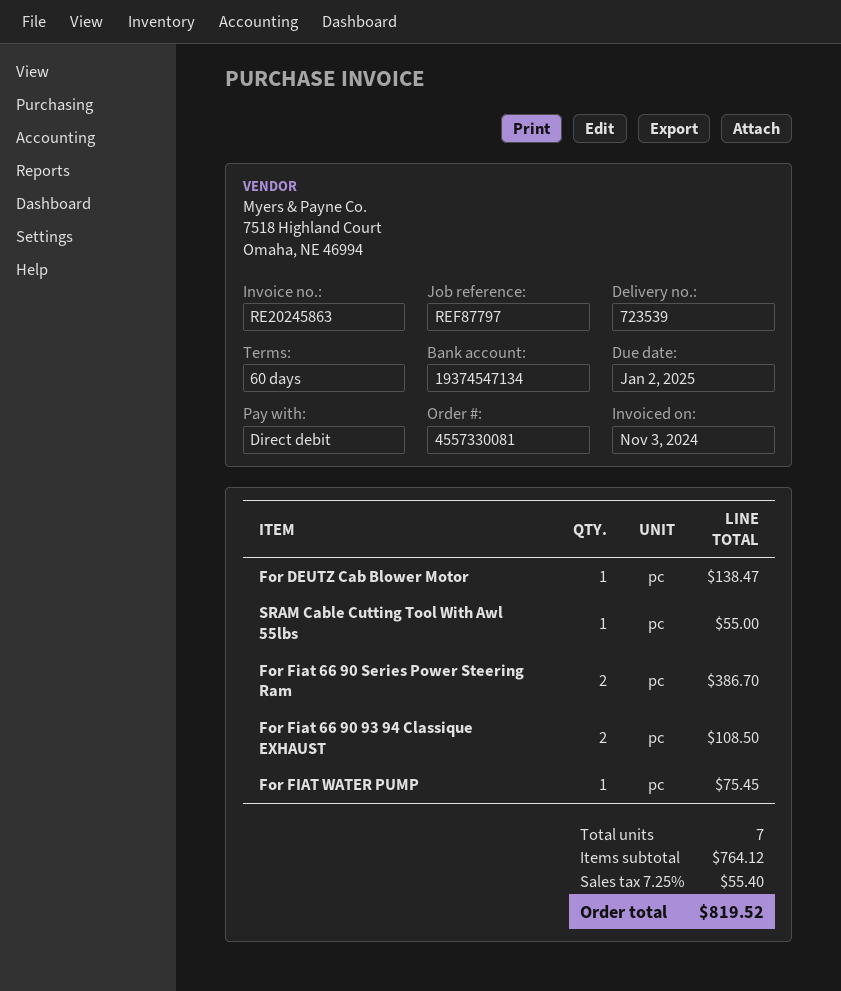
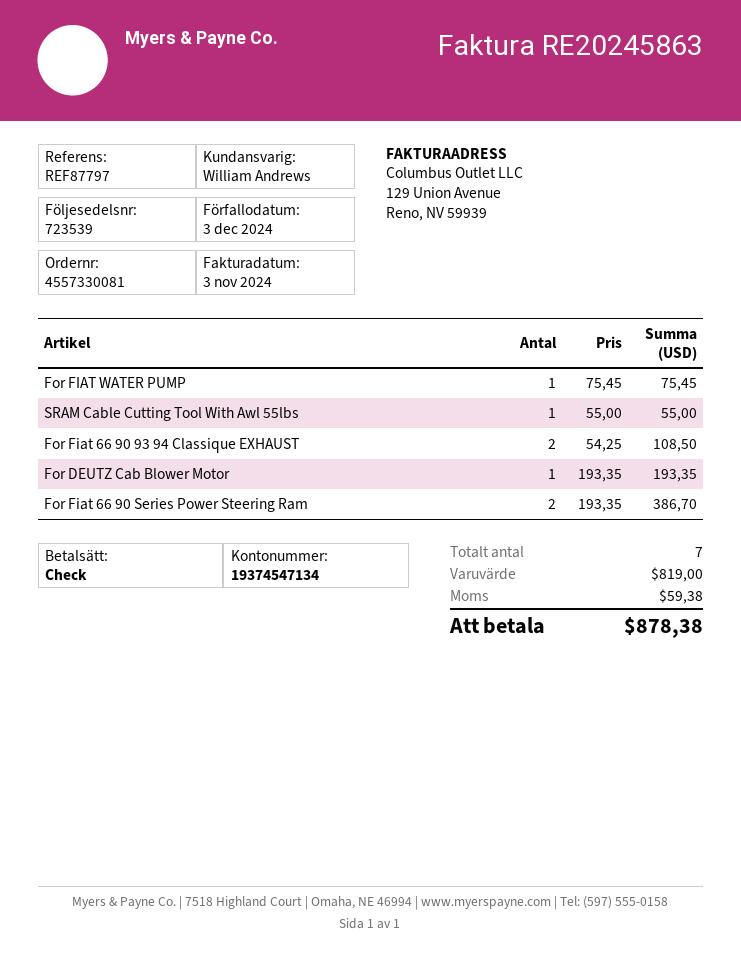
due date: 2025-01-02 -> 2024-12-03
payment method: direct debit -> cheque
For DEUTZ Cab Blower Motor: 1 for 138.47 -> 1 for 193.35
subtotal: 764.12 -> 819.00
tax: 55.40 -> 59.38
total: 819.52 -> 878.38

